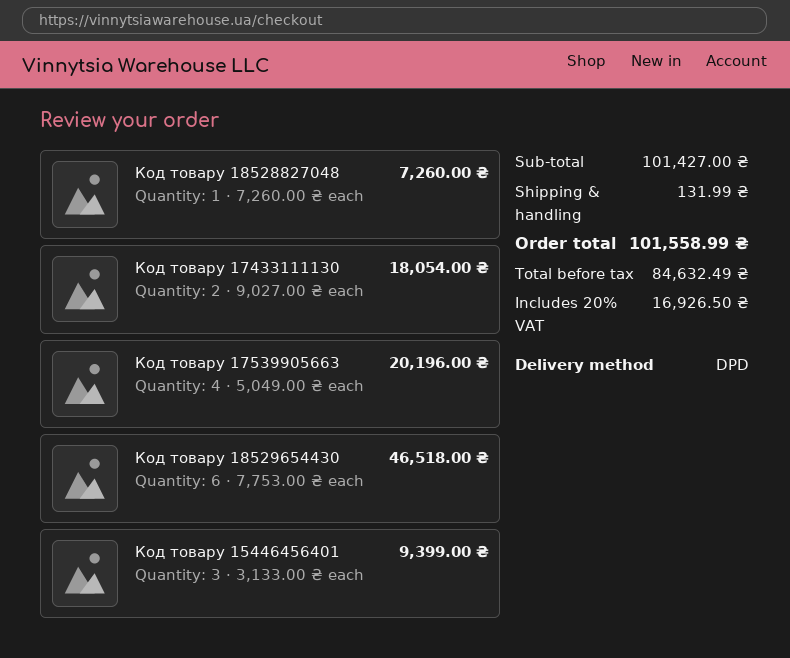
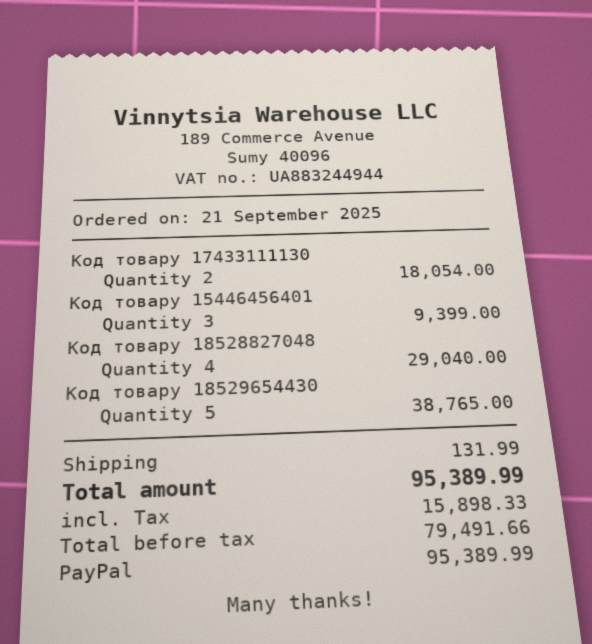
Код товару 18528827048: 1 for 7260.00 -> 4 for 29040.00
Код товару 17539905663: 4 for 20196.00 -> none
Код товару 18529654430: 6 for 46518.00 -> 5 for 38765.00
net: 84632.49 -> 79491.66
tax: 16926.50 -> 15898.33
total: 101558.99 -> 95389.99

